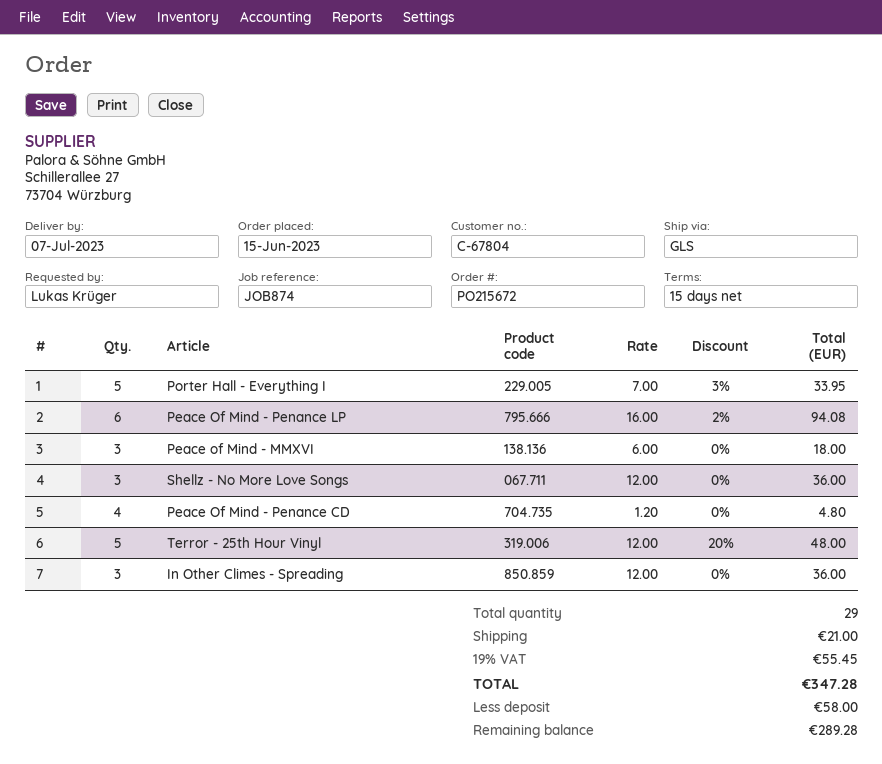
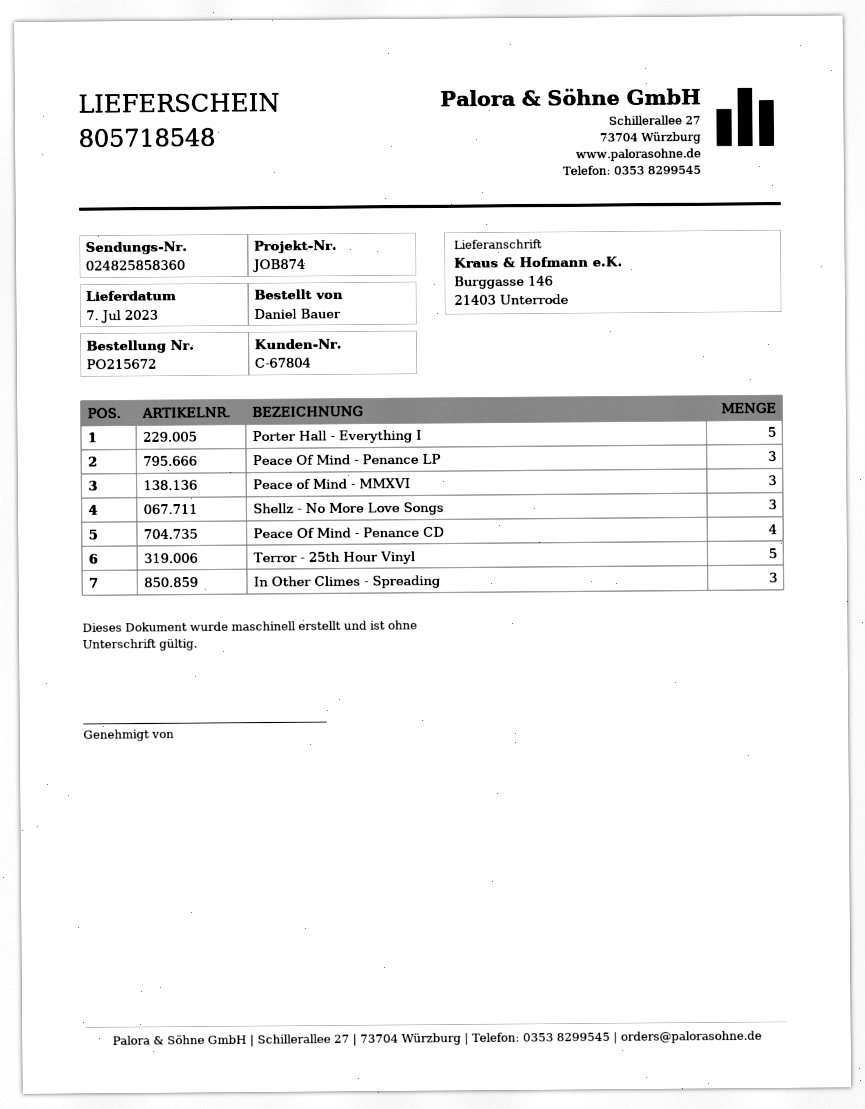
ordered by: Lukas Krüger -> Daniel Bauer
Peace Of Mind - Penance LP: 6 -> 3

